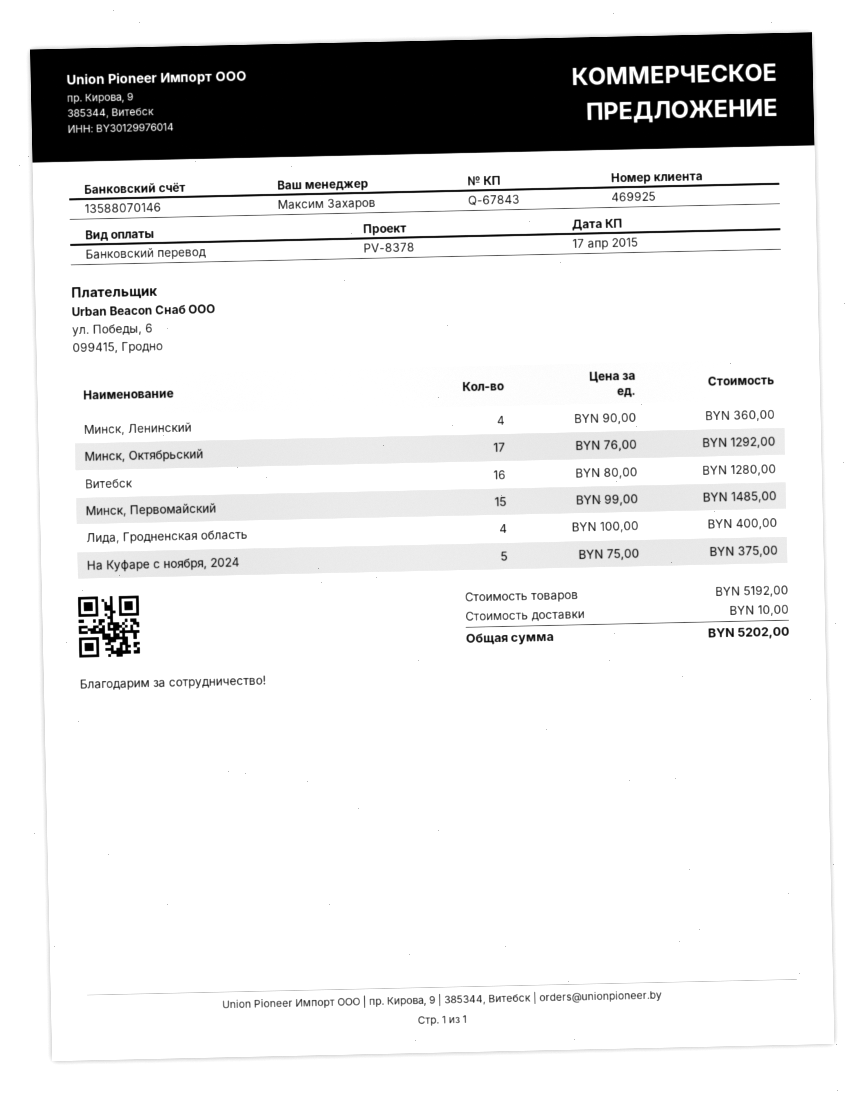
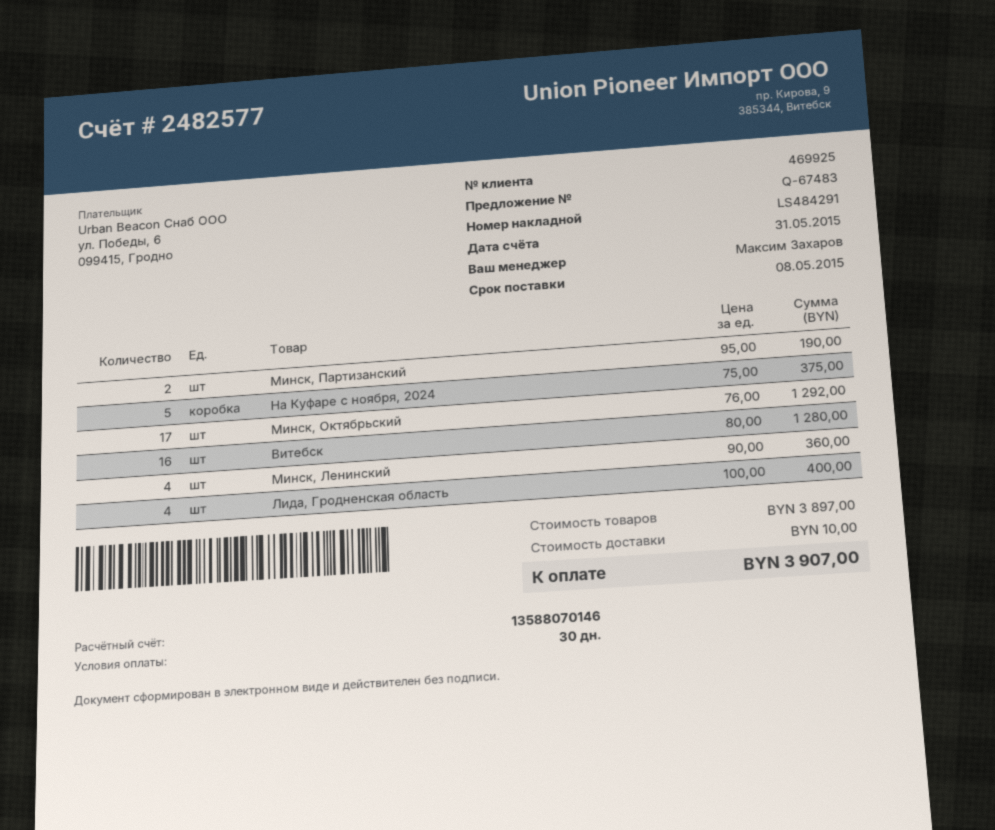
quote number: Q-67843 -> Q-67483
Минск, Первомайский: 15 x 99.00 = 1485.00 -> none
Минск, Партизанский: none -> 2 x 95.00 = 190.00
subtotal: 5192.00 -> 3897.00
total: 5202.00 -> 3907.00

